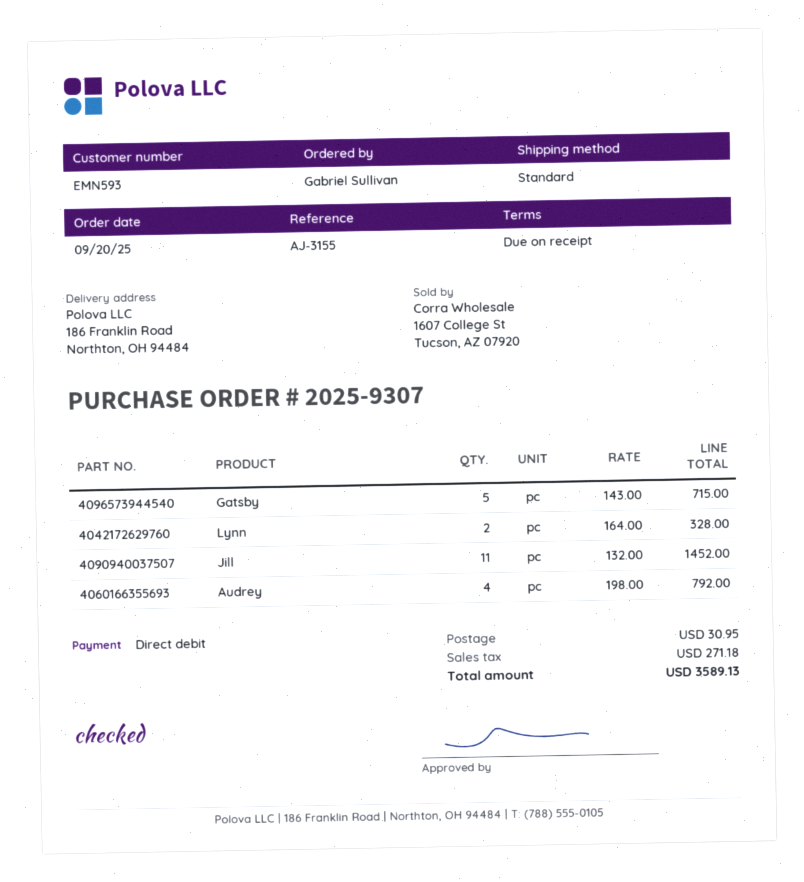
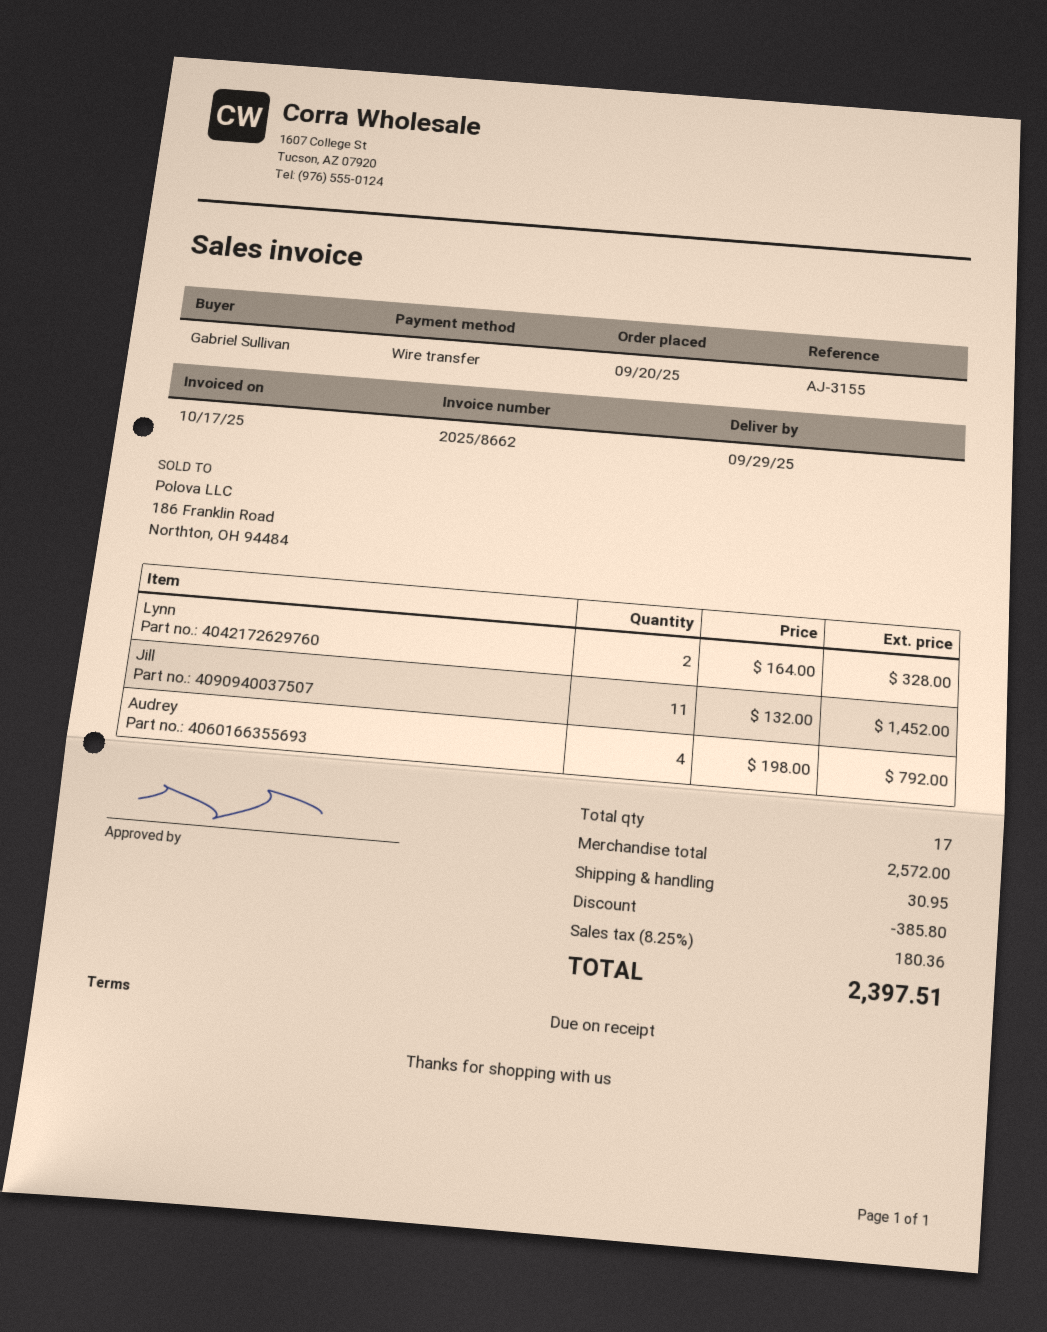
payment method: direct debit -> bank transfer
Gatsby: 5 x 143.00 = 715.00 -> none
discount: none -> 385.80
tax: 271.18 -> 180.36
total: 3589.13 -> 2397.51

